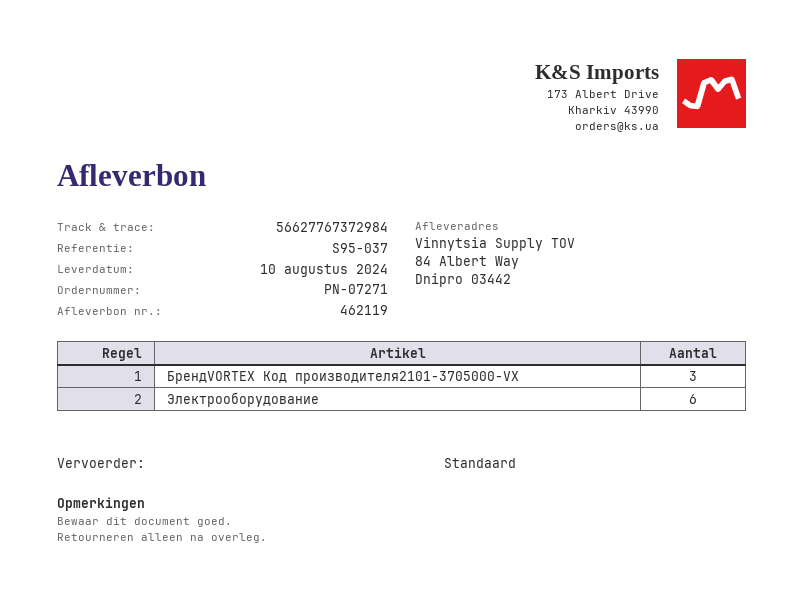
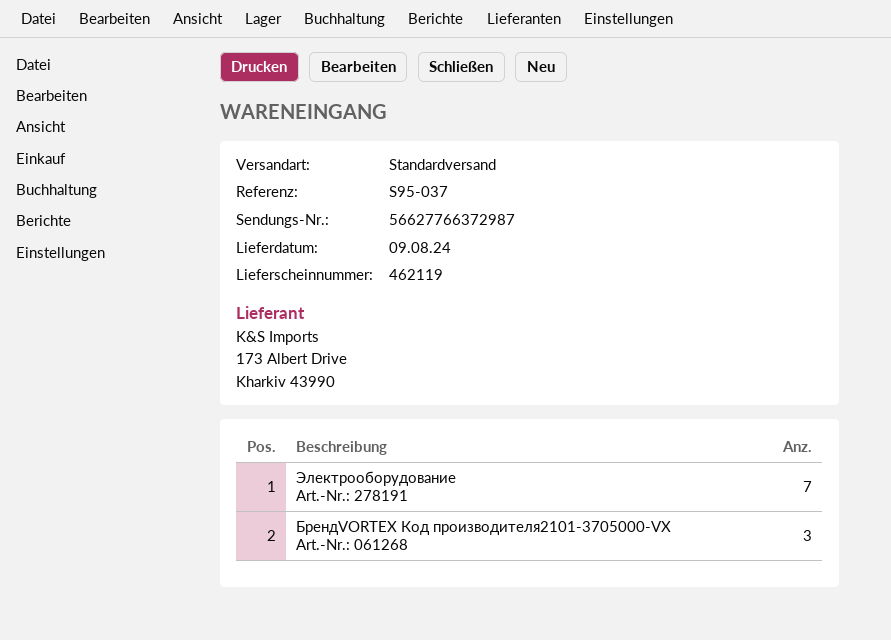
delivery date: 2024-08-10 -> 2024-08-09
tracking number: 56627767372984 -> 56627766372987
Электрооборудование: 6 -> 7

